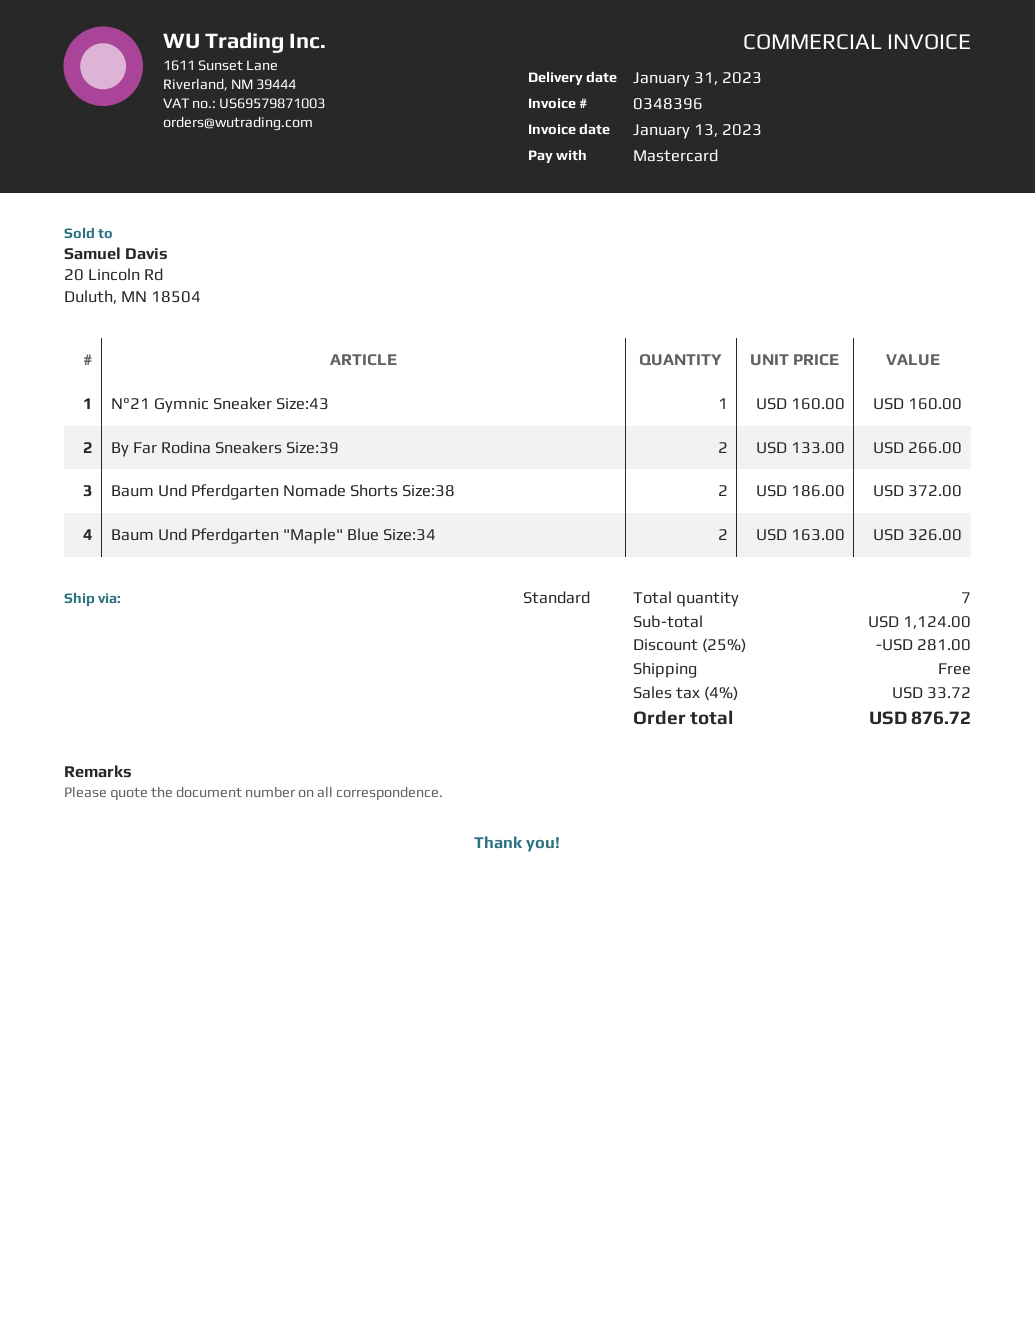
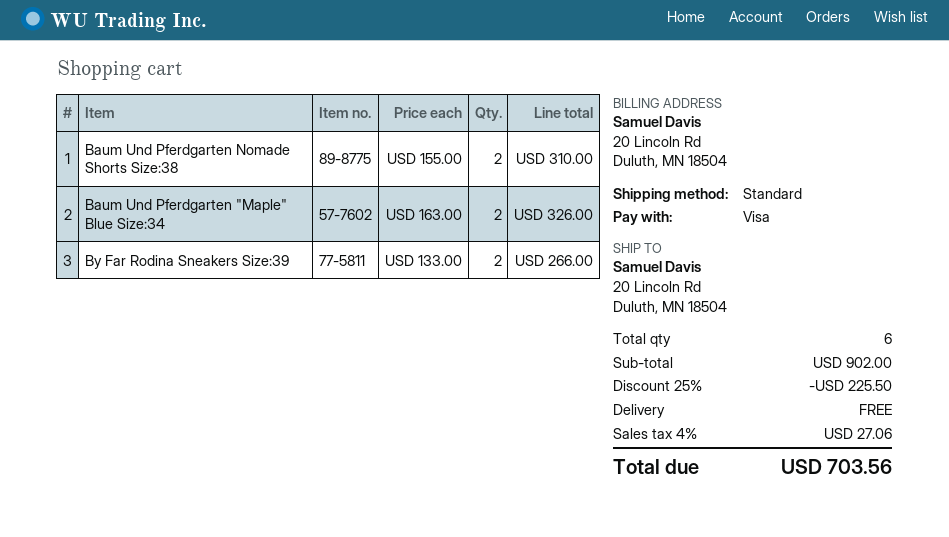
payment method: Mastercard -> Visa
N°21 Gymnic Sneaker Size:43: 1 x 160.00 = 160.00 -> none
Baum Und Pferdgarten Nomade Shorts Size:38: 2 x 186.00 = 372.00 -> 2 x 155.00 = 310.00
total quantity: 7 -> 6
subtotal: 1124.00 -> 902.00
discount: 25% = 281.00 -> 25% = 225.50
tax: 4% = 33.72 -> 4% = 27.06
total: 876.72 -> 703.56

